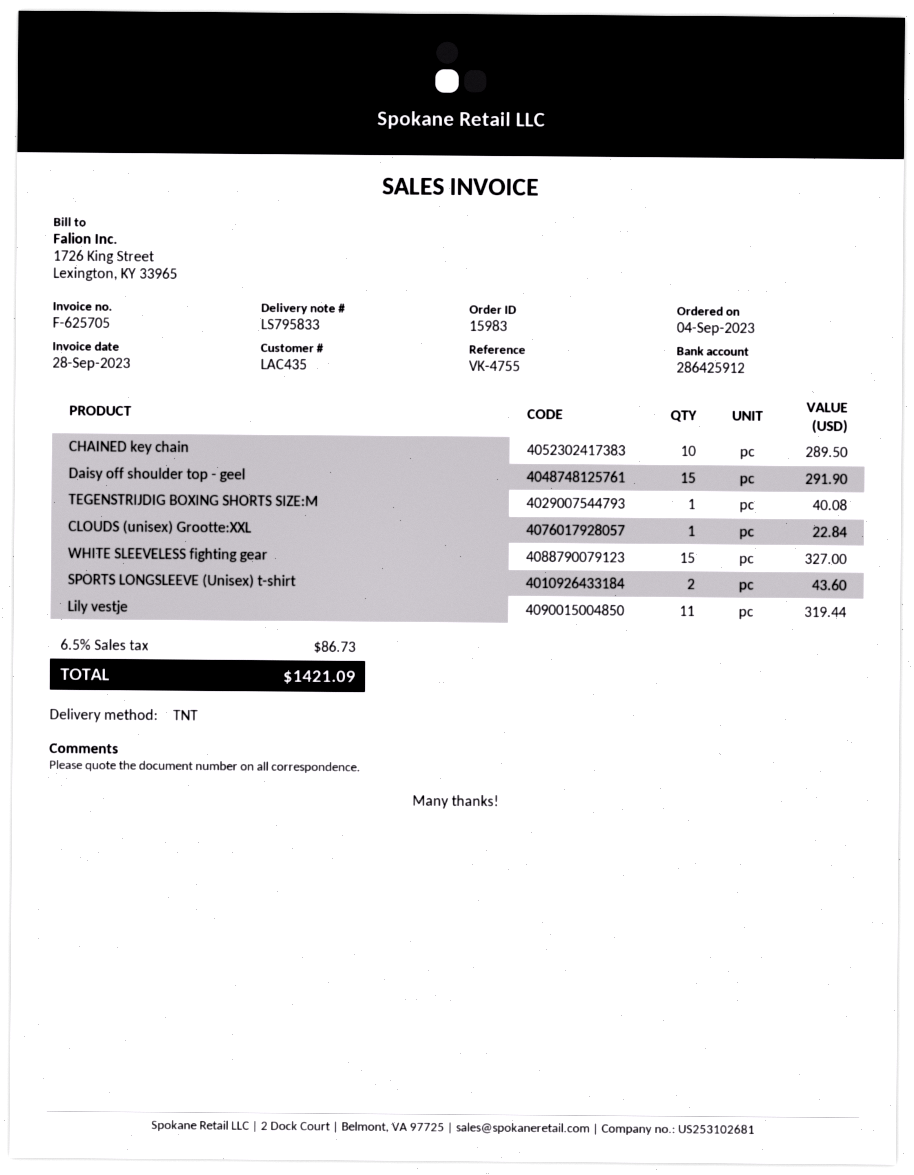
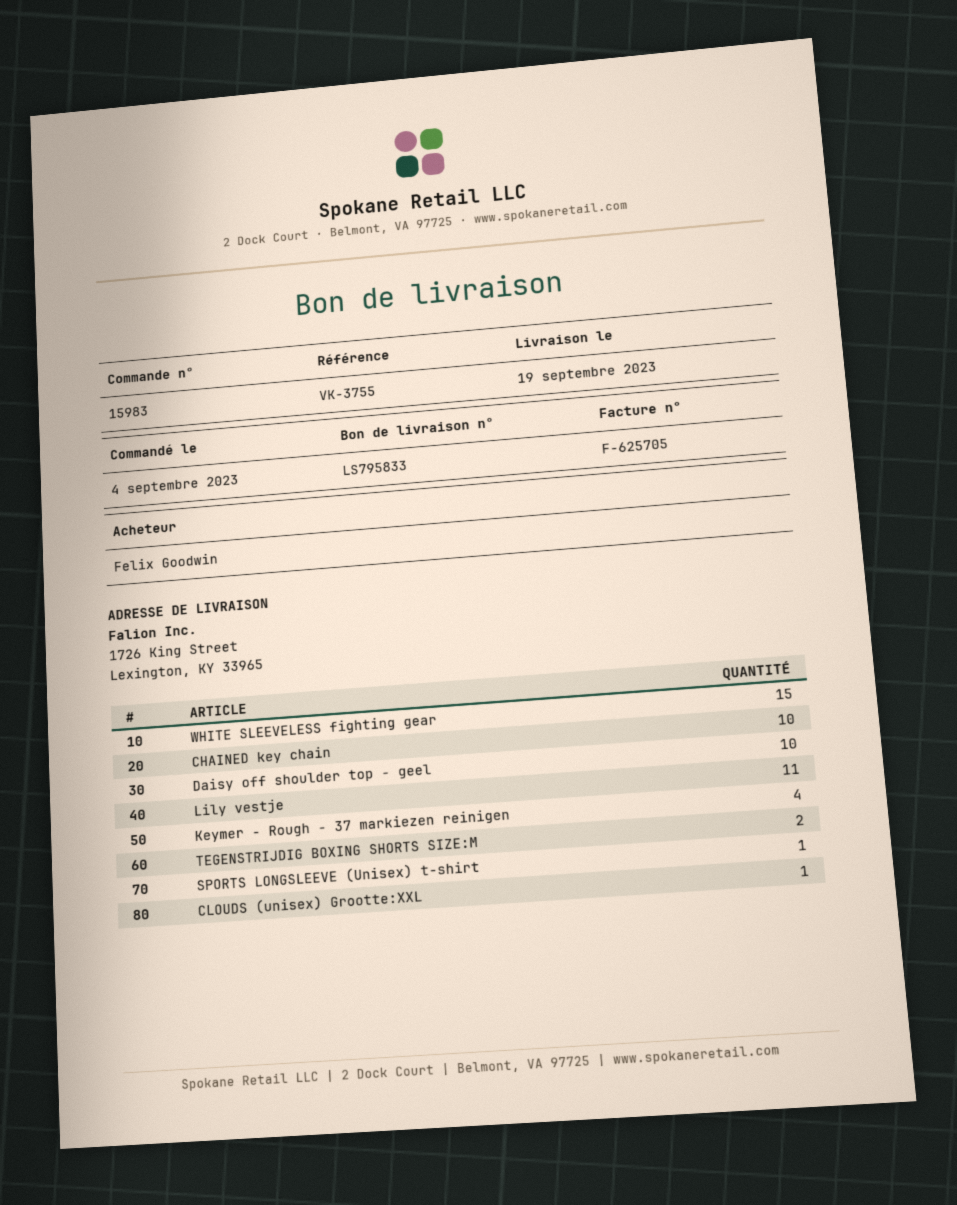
reference: VK-4755 -> VK-3755
Daisy off shoulder top - geel: 15 -> 10
TEGENSTRIJDIG BOXING SHORTS SIZE:M: 1 -> 2
SPORTS LONGSLEEVE (Unisex) t-shirt: 2 -> 1
Keymer - Rough - 37 markiezen reinigen: none -> 4

